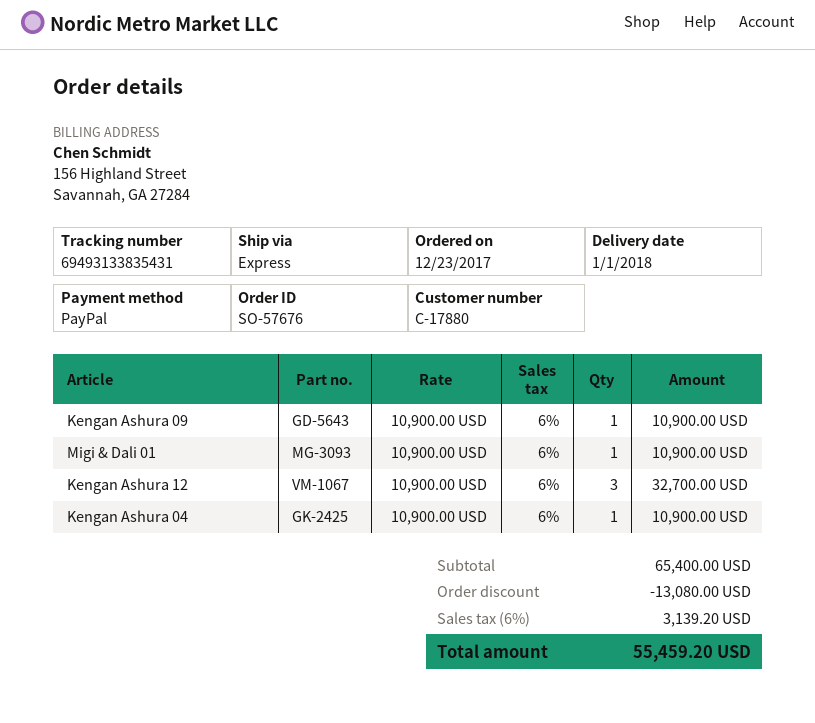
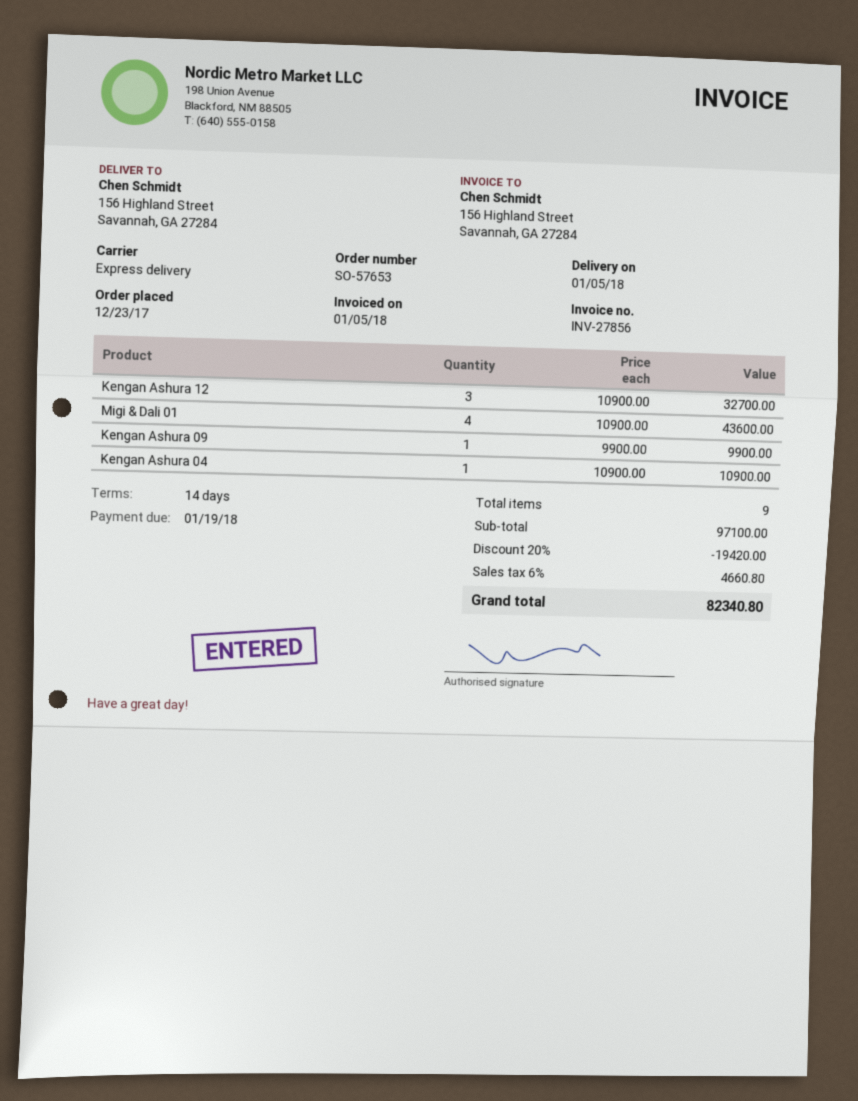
order number: SO-57676 -> SO-57653
delivery date: 2018-01-01 -> 2018-01-05
Kengan Ashura 09: 1 x 10900.00 = 10900.00 -> 1 x 9900.00 = 9900.00
Migi & Dali 01: 1 x 10900.00 = 10900.00 -> 4 x 10900.00 = 43600.00
subtotal: 65400.00 -> 97100.00
discount: 13080.00 -> 19420.00
tax: 6% = 3139.20 -> 6% = 4660.80
total: 55459.20 -> 82340.80

